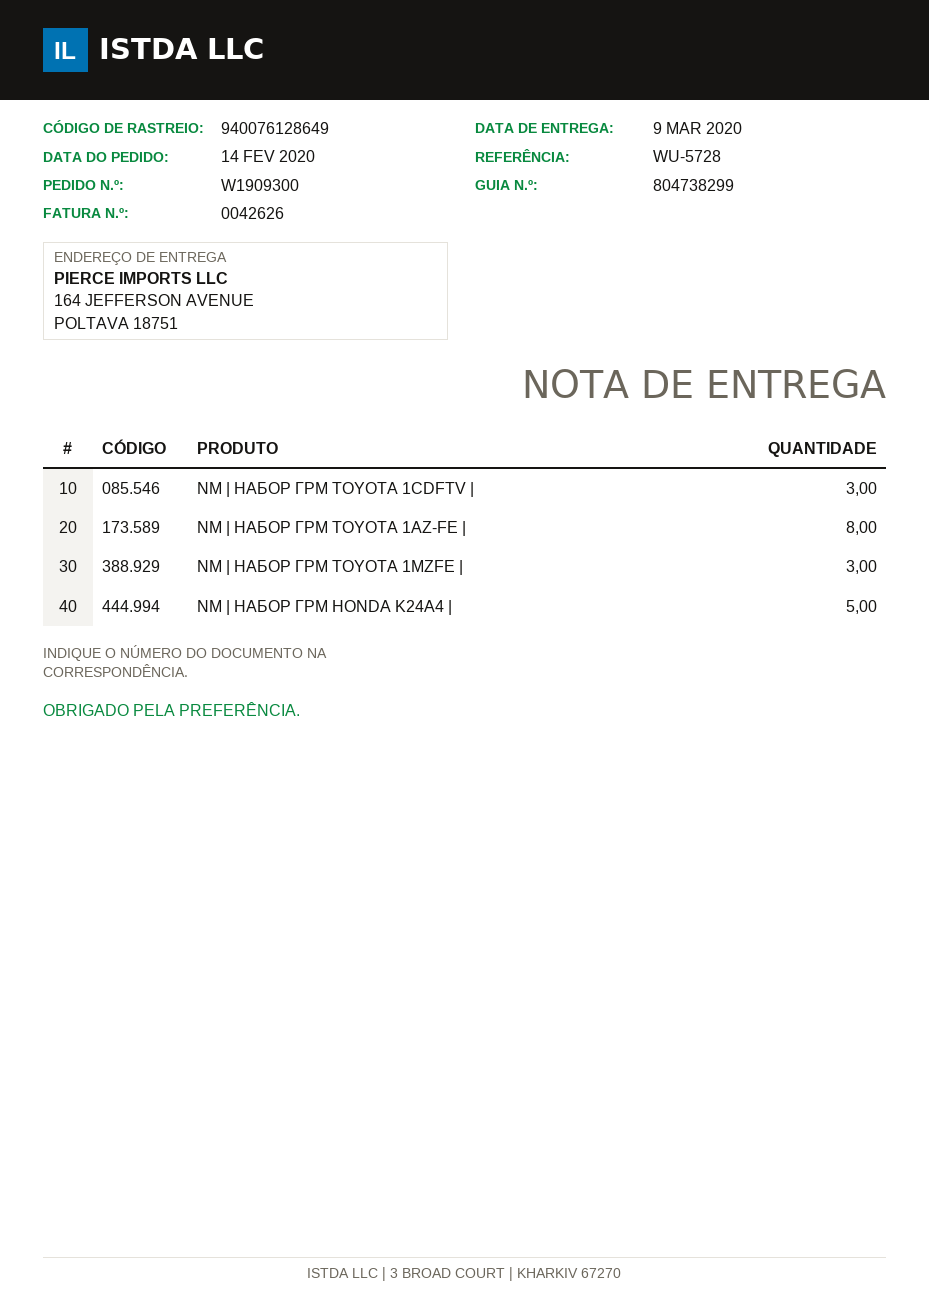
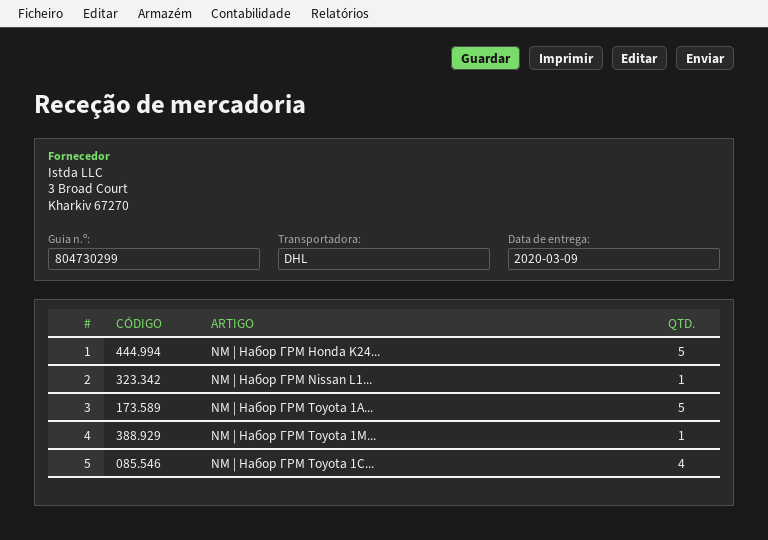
delivery note number: 804738299 -> 804730299
NM | НАБОР ГРМ TOYOTA 1CDFTV |: 3 -> 4
NM | НАБОР ГРМ TOYOTA 1AZ-FE |: 8 -> 5
NM | НАБОР ГРМ TOYOTA 1MZFE |: 3 -> 1
NM | Набор ГРМ Nissan L1...: none -> 1

